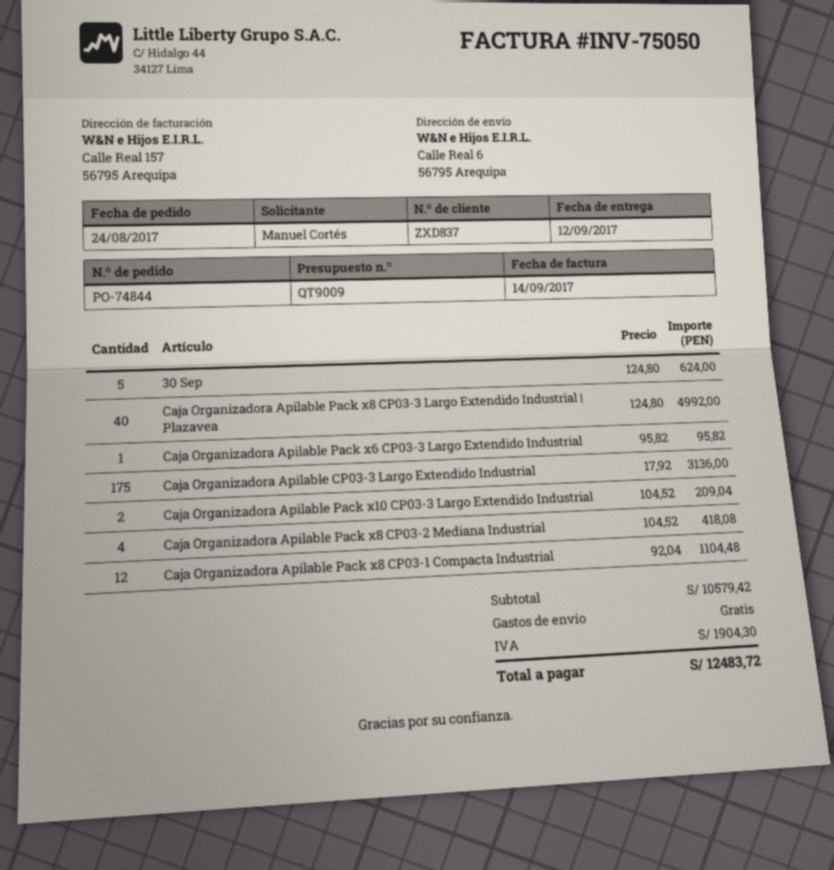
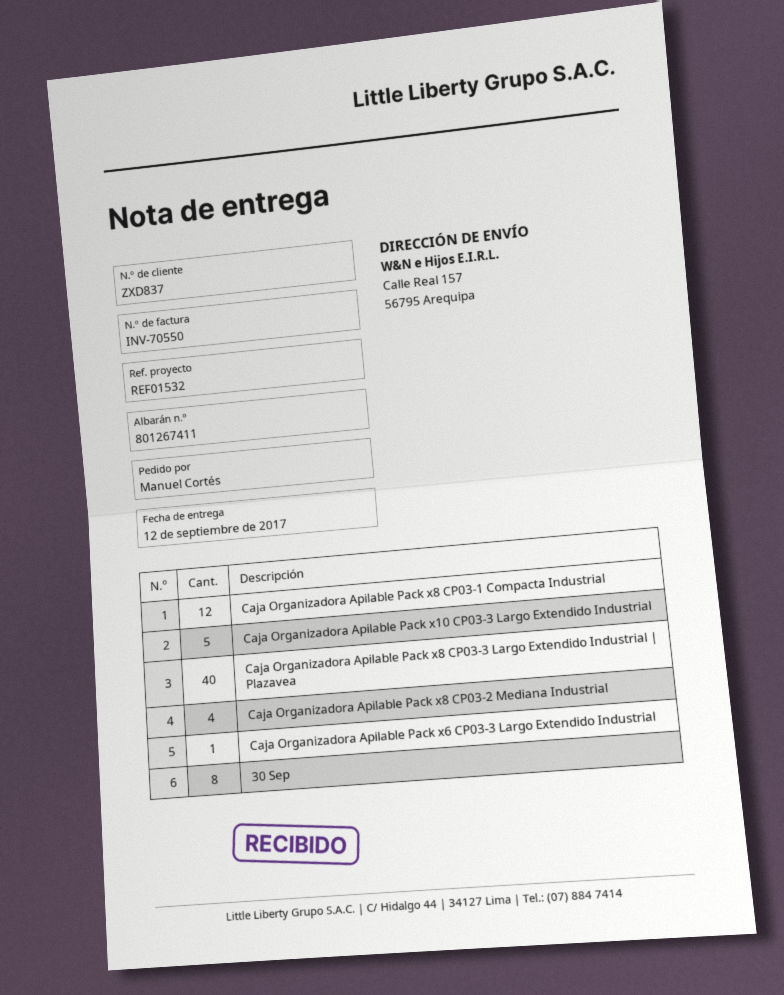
invoice number: INV-75050 -> INV-70550
ship to: Calle Real 6, 56795 Arequipa -> Calle Real 157, 56795 Arequipa
30 Sep: 5 -> 8
Caja Organizadora Apilable CP03-3 Largo Extendido Industrial: 175 -> none
Caja Organizadora Apilable Pack x10 CP03-3 Largo Extendido Industrial: 2 -> 5

